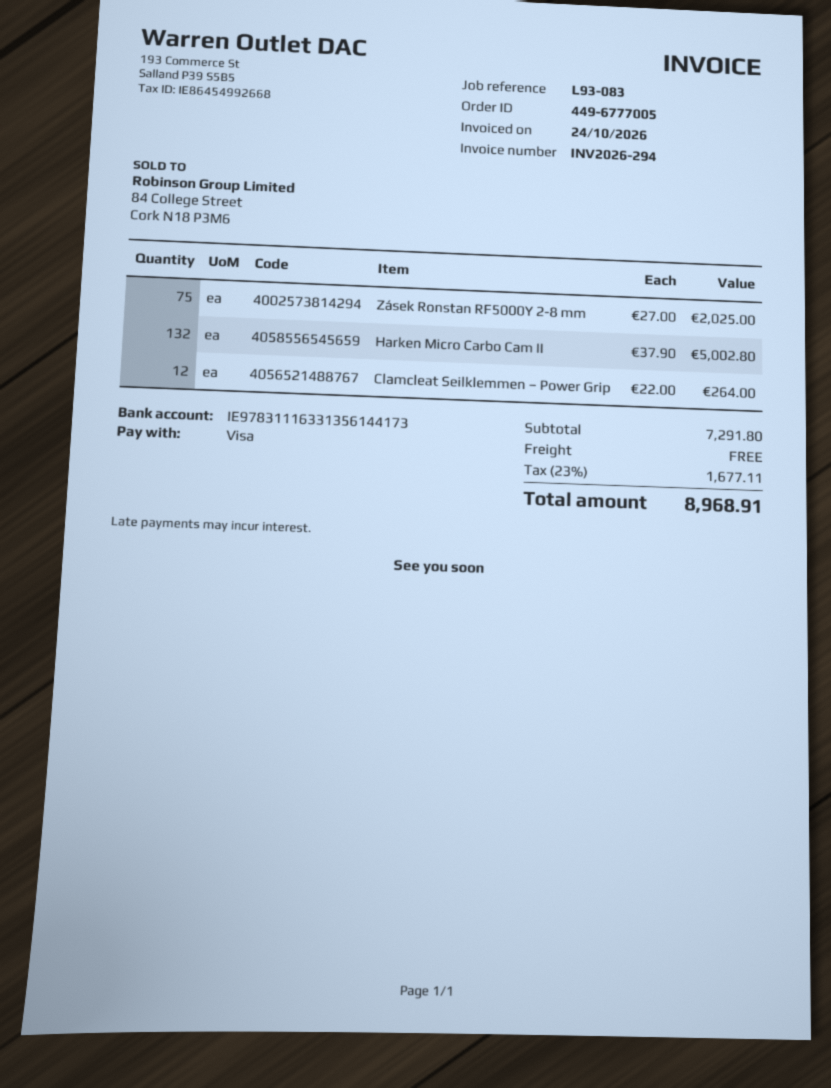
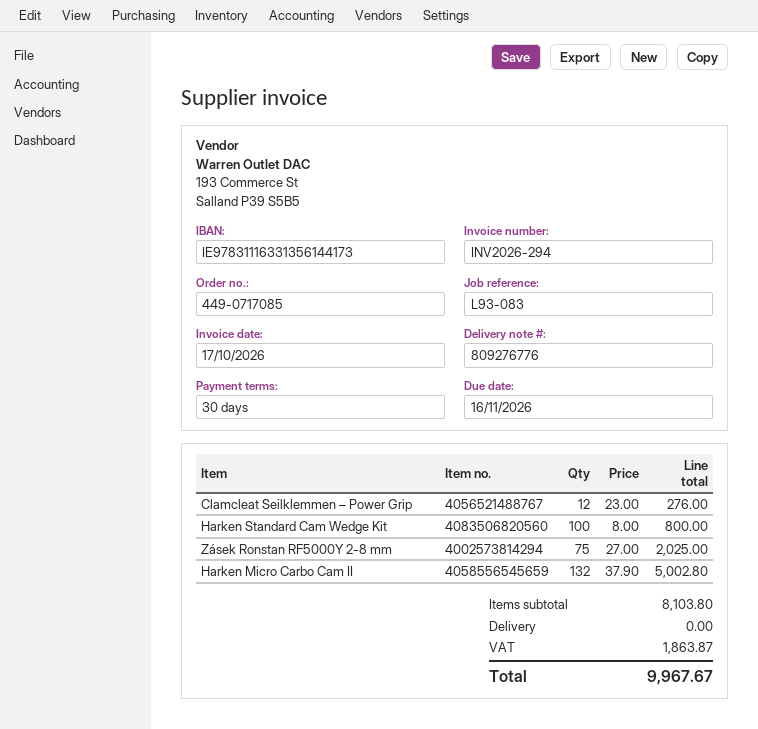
order number: 449-6777005 -> 449-0717085
invoice date: 2026-10-24 -> 2026-10-17
Clamcleat Seilklemmen – Power Grip: 12 x 22.00 = 264.00 -> 12 x 23.00 = 276.00
Harken Standard Cam Wedge Kit: none -> 100 x 8.00 = 800.00
subtotal: 7291.80 -> 8103.80
tax: 1677.11 -> 1863.87
total: 8968.91 -> 9967.67

